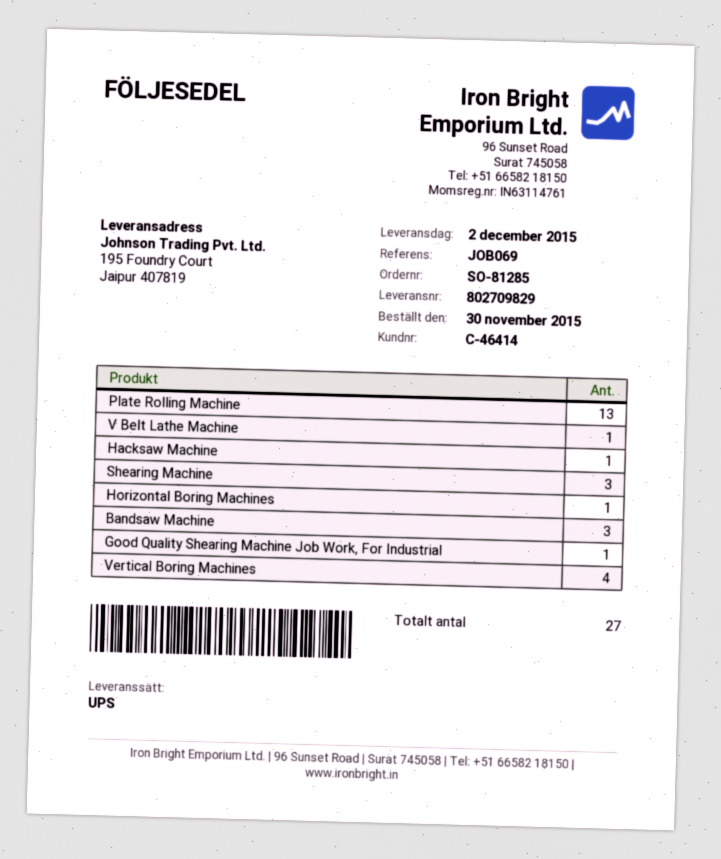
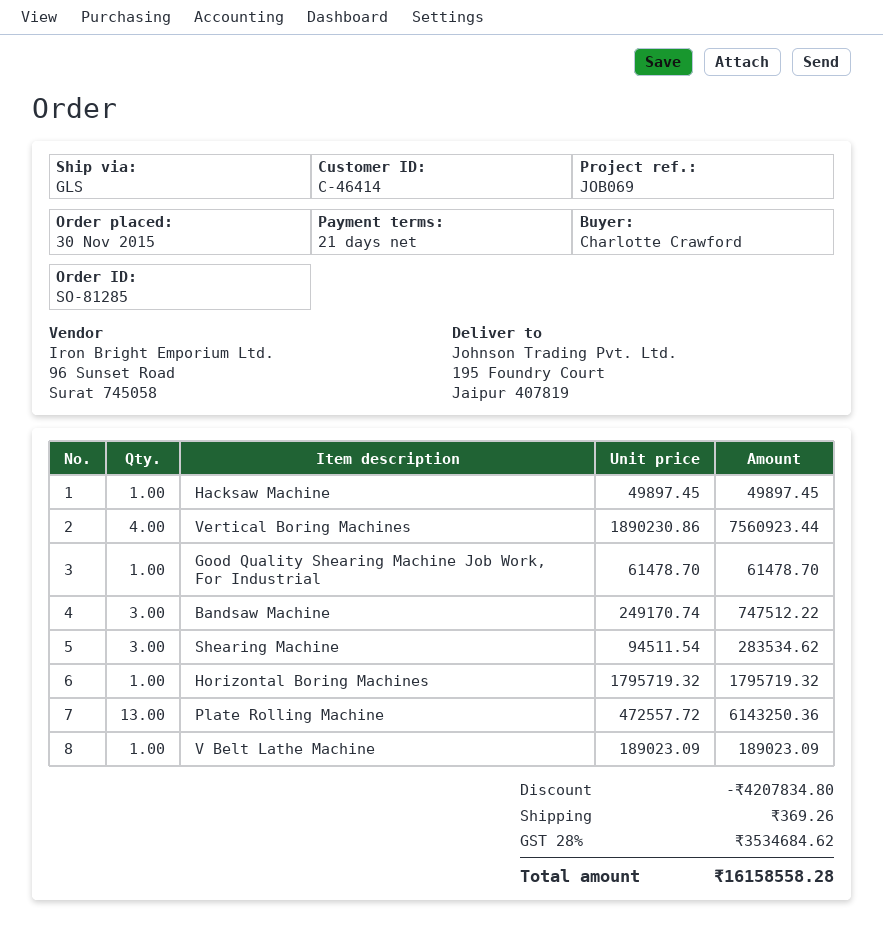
shipping method: UPS -> GLS

